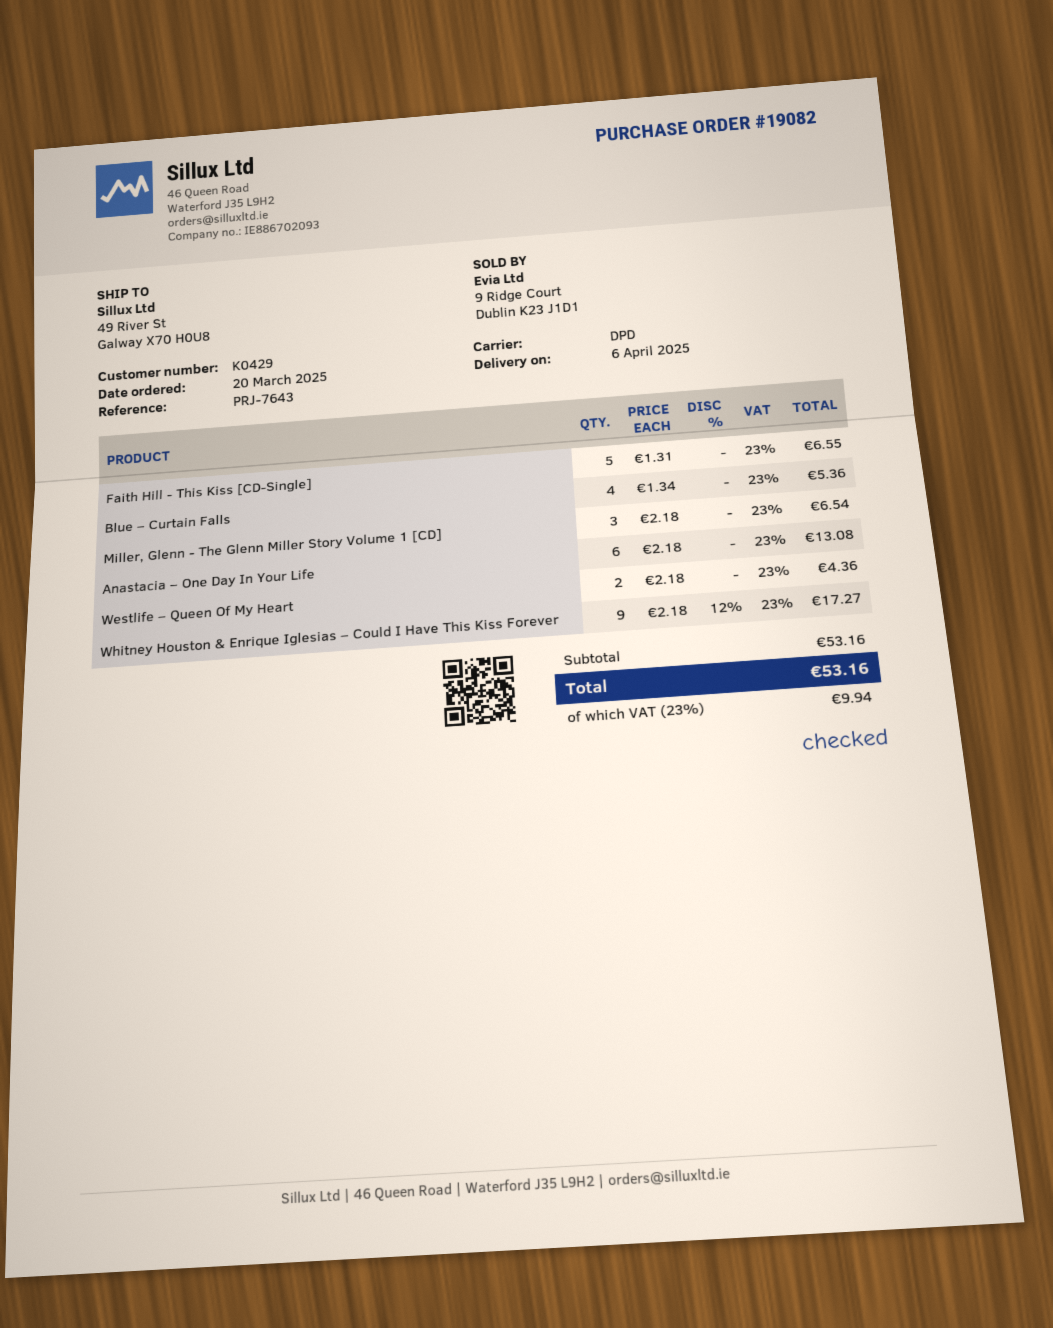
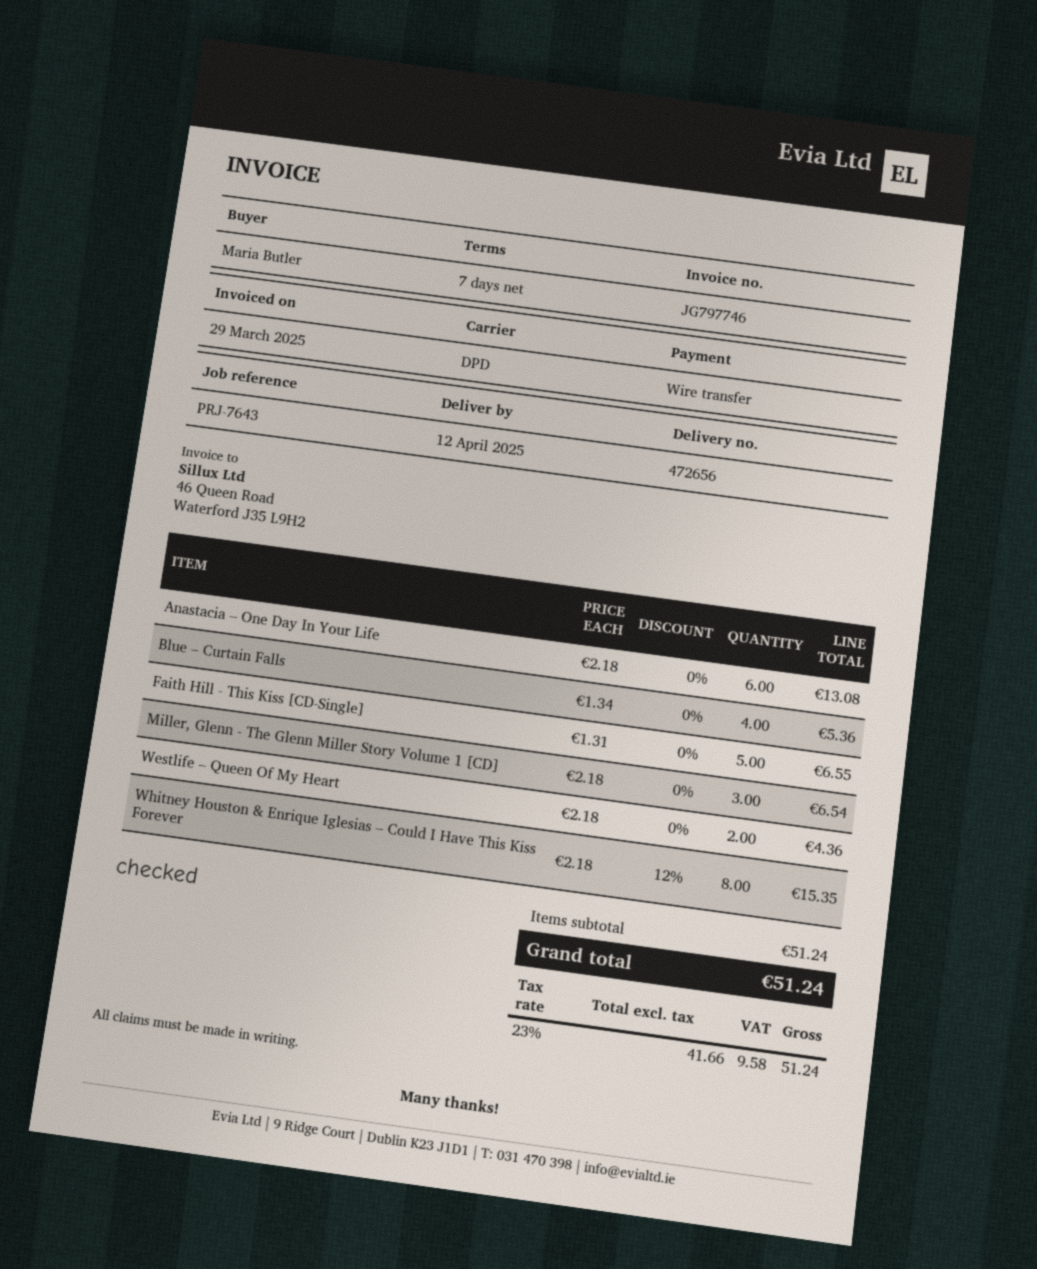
delivery date: 2025-04-06 -> 2025-04-12
Whitney Houston & Enrique Iglesias – Could I Have This Kiss Forever: 9 x 2.18 - 12% = 17.27 -> 8 x 2.18 - 12% = 15.35
subtotal: 53.16 -> 51.24
tax: 23% = 9.94 -> 23% = 9.58
total: 53.16 -> 51.24

